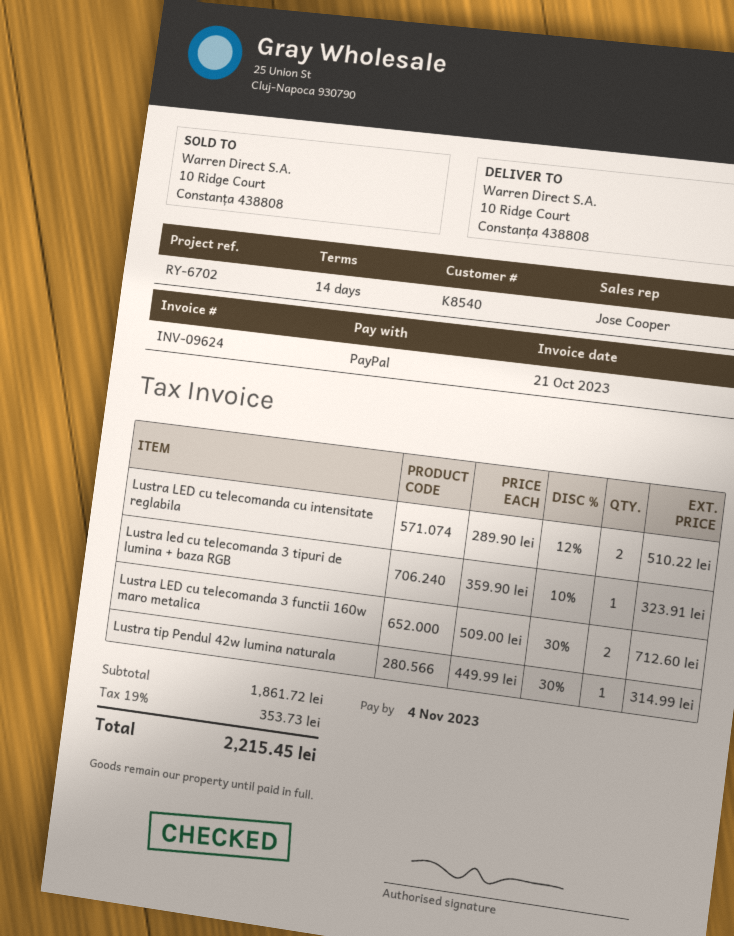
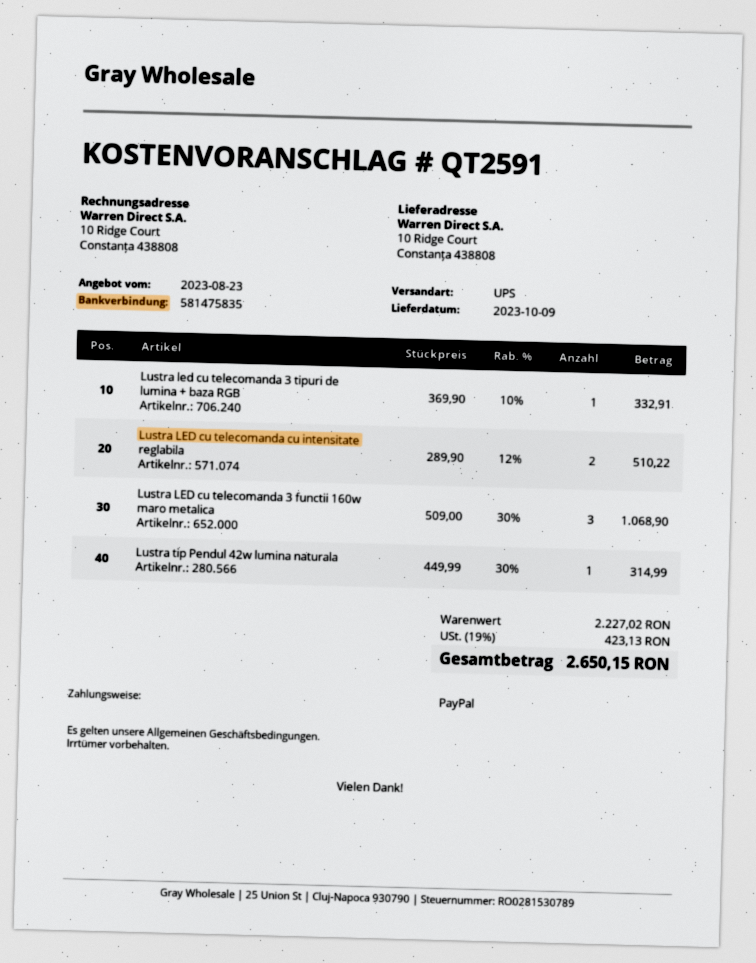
Lustra led cu telecomanda 3 tipuri de lumina + baza RGB: 1 x 359.90 - 10% = 323.91 -> 1 x 369.90 - 10% = 332.91
Lustra LED cu telecomanda 3 functii 160w maro metalica: 2 x 509.00 - 30% = 712.60 -> 3 x 509.00 - 30% = 1068.90
subtotal: 1861.72 -> 2227.02
tax: 19% = 353.73 -> 19% = 423.13
total: 2215.45 -> 2650.15

